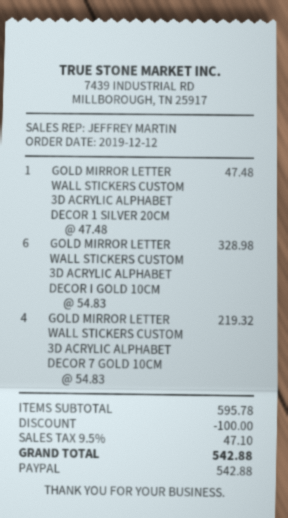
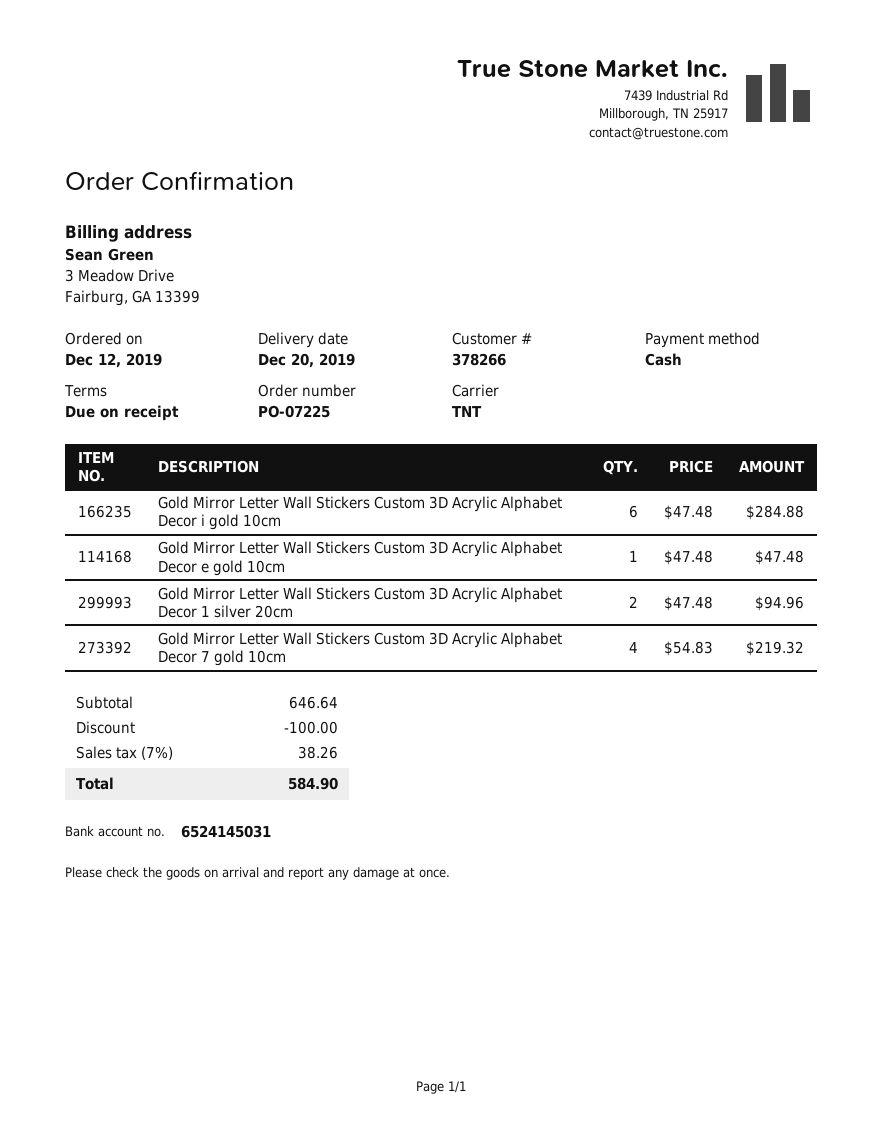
payment method: PayPal -> cash
GOLD MIRROR LETTER WALL STICKERS CUSTOM 3D ACRYLIC ALPHABET DECOR 1 SILVER 20CM: 1 x 47.48 = 47.48 -> 2 x 47.48 = 94.96
GOLD MIRROR LETTER WALL STICKERS CUSTOM 3D ACRYLIC ALPHABET DECOR I GOLD 10CM: 6 x 54.83 = 328.98 -> 6 x 47.48 = 284.88
Gold Mirror Letter Wall Stickers Custom 3D Acrylic Alphabet Decor e gold 10cm: none -> 1 x 47.48 = 47.48
subtotal: 595.78 -> 646.64
tax: 9.5% = 47.10 -> 7% = 38.26
total: 542.88 -> 584.90

